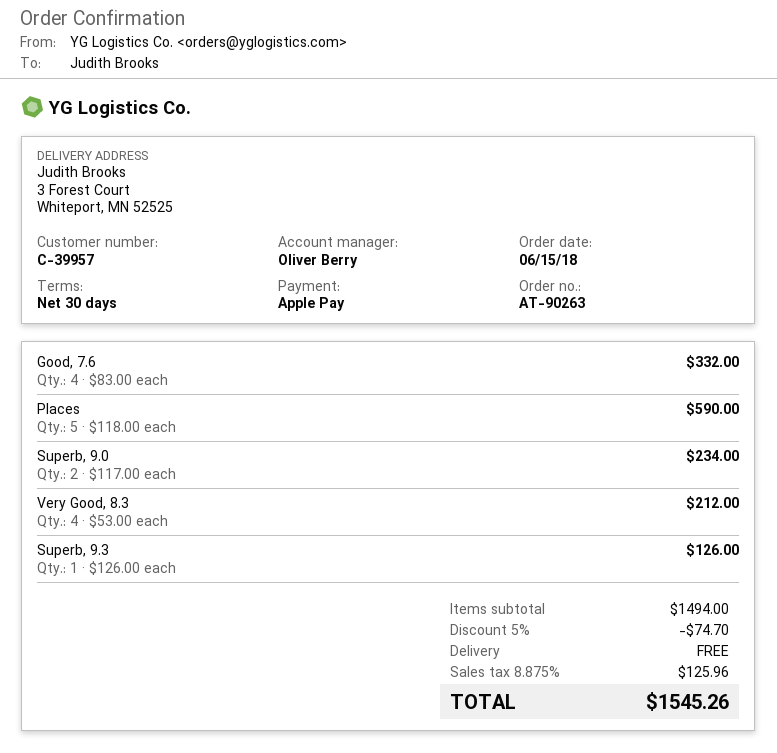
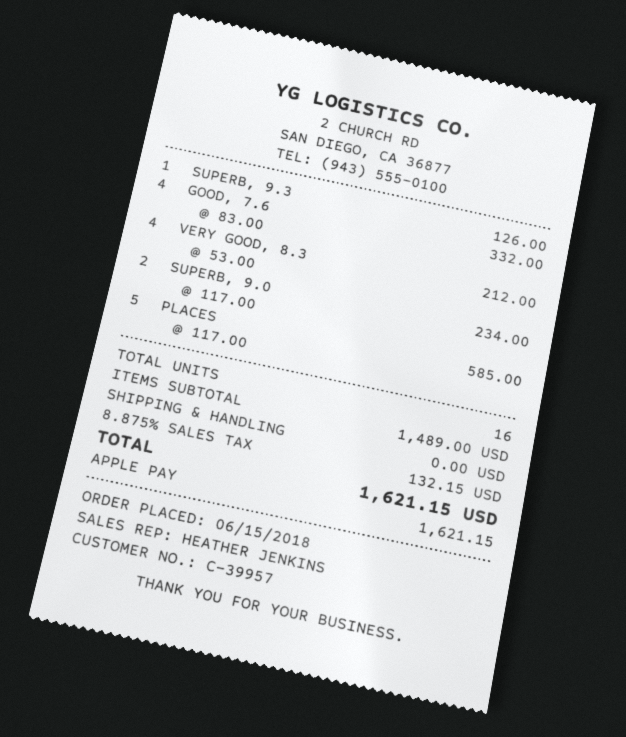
sales rep: Oliver Berry -> HEATHER JENKINS
Places: 5 x 118.00 = 590.00 -> 5 x 117.00 = 585.00
subtotal: 1494.00 -> 1489.00
discount: 5% = 74.70 -> none
tax: 8.875% = 125.96 -> 8.875% = 132.15
total: 1545.26 -> 1621.15

